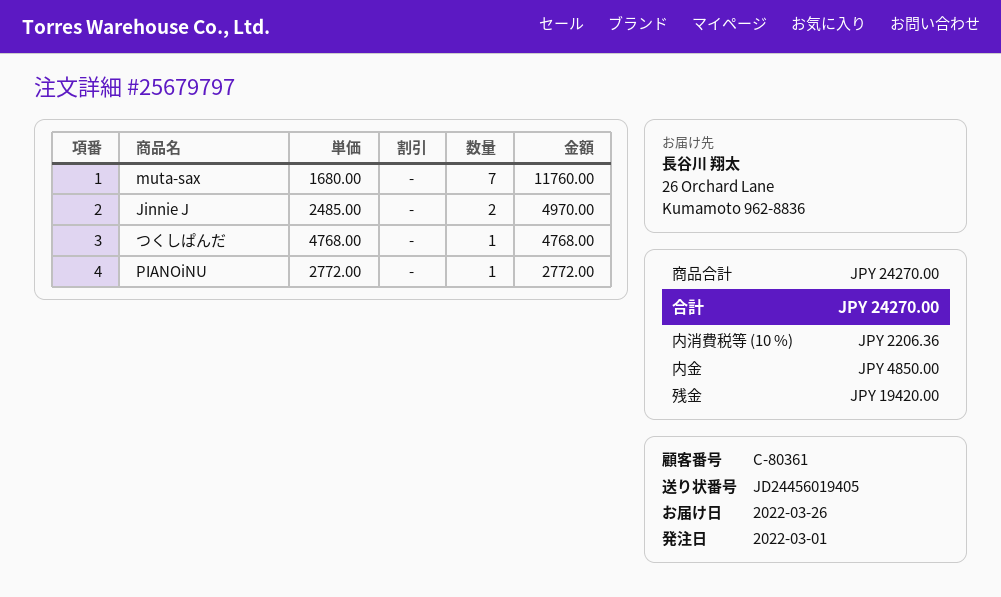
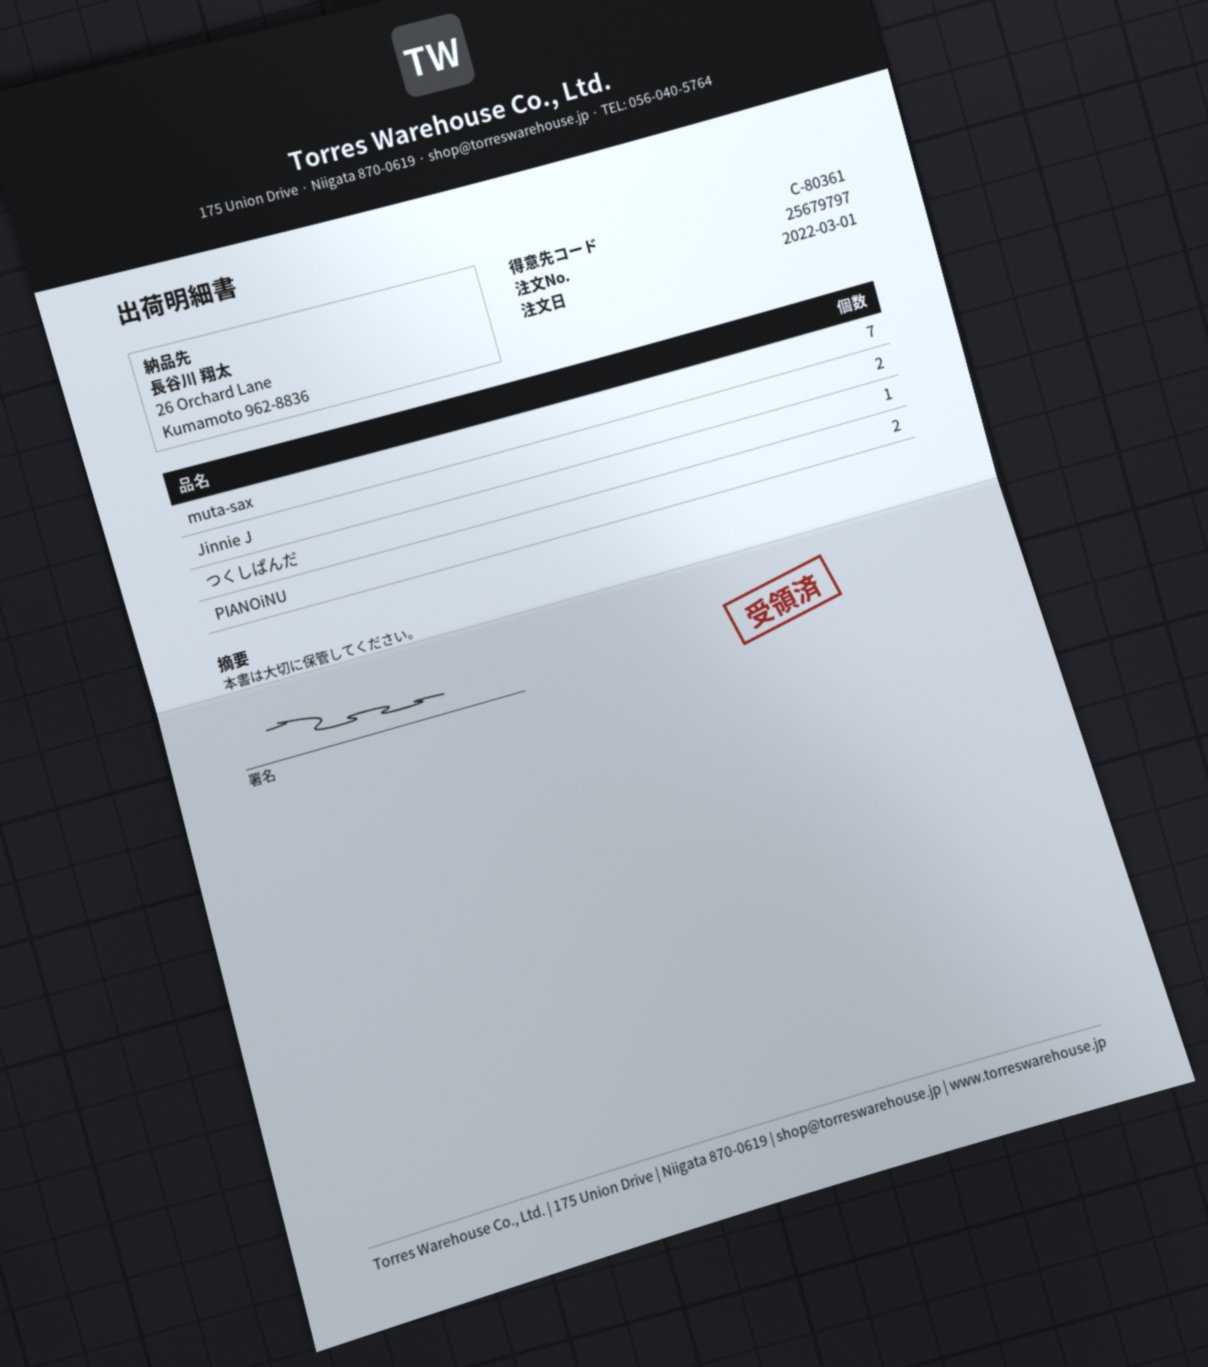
PIANOiNU: 1 -> 2

